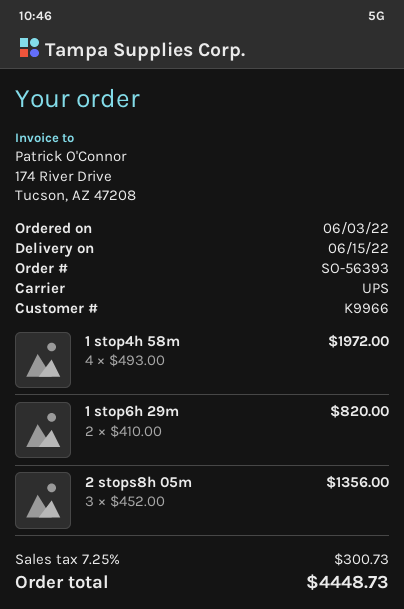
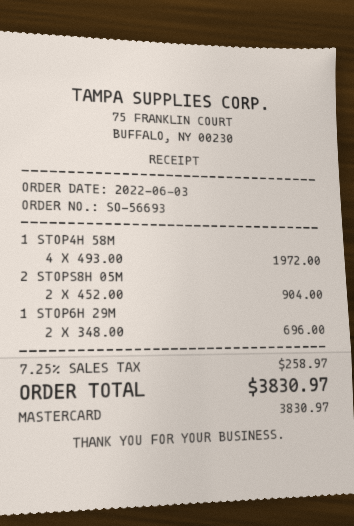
order number: SO-56393 -> SO-56693
1 stop6h 29m: 2 x 410.00 = 820.00 -> 2 x 348.00 = 696.00
2 stops8h 05m: 3 x 452.00 = 1356.00 -> 2 x 452.00 = 904.00
tax: 7.25% = 300.73 -> 7.25% = 258.97
total: 4448.73 -> 3830.97

